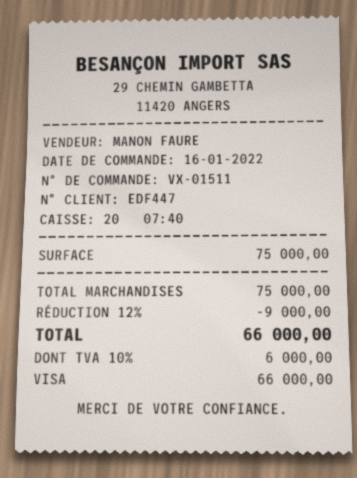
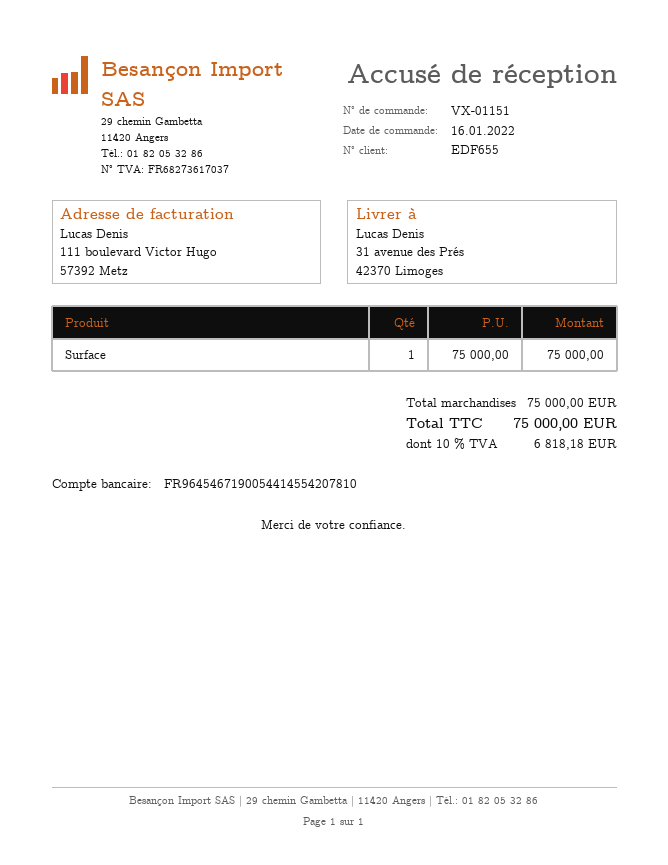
order number: VX-01511 -> VX-01151
customer number: EDF447 -> EDF655
discount: 12% = 9000.00 -> none
tax: 10% = 6000.00 -> 10% = 6818.18
total: 66000.00 -> 75000.00

